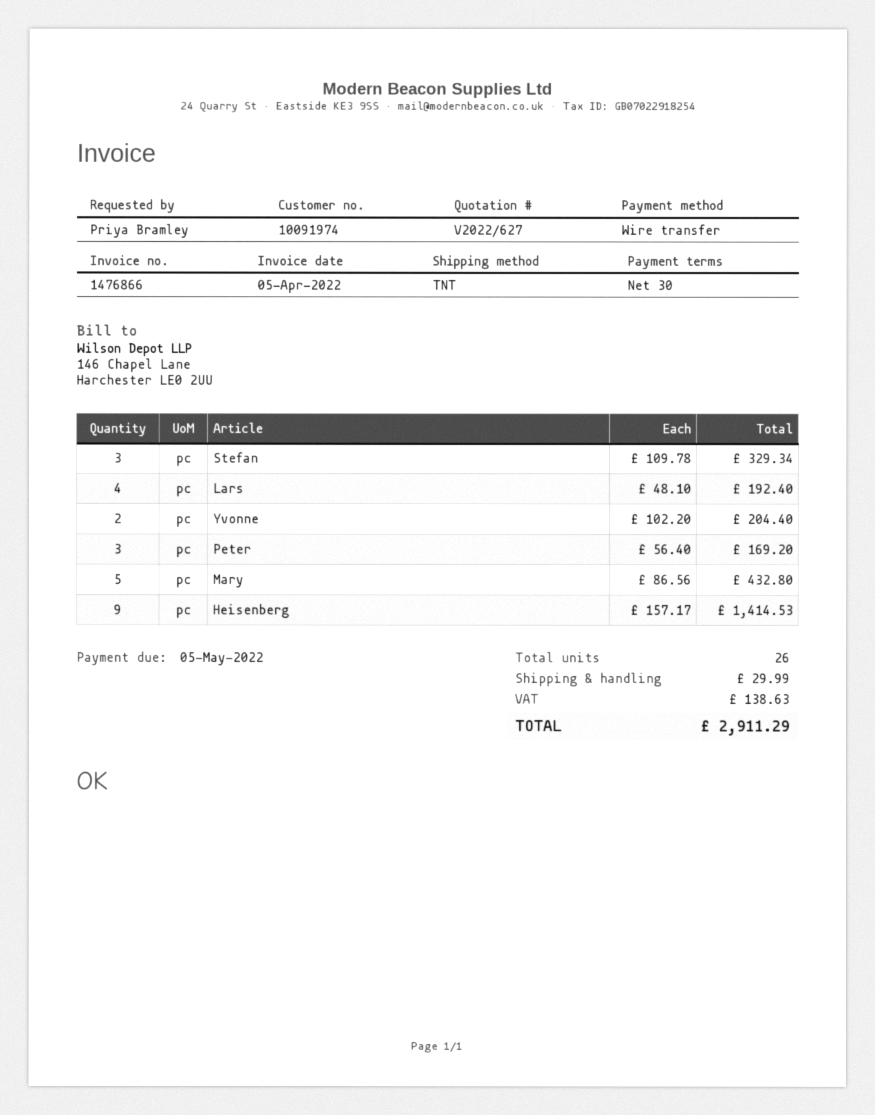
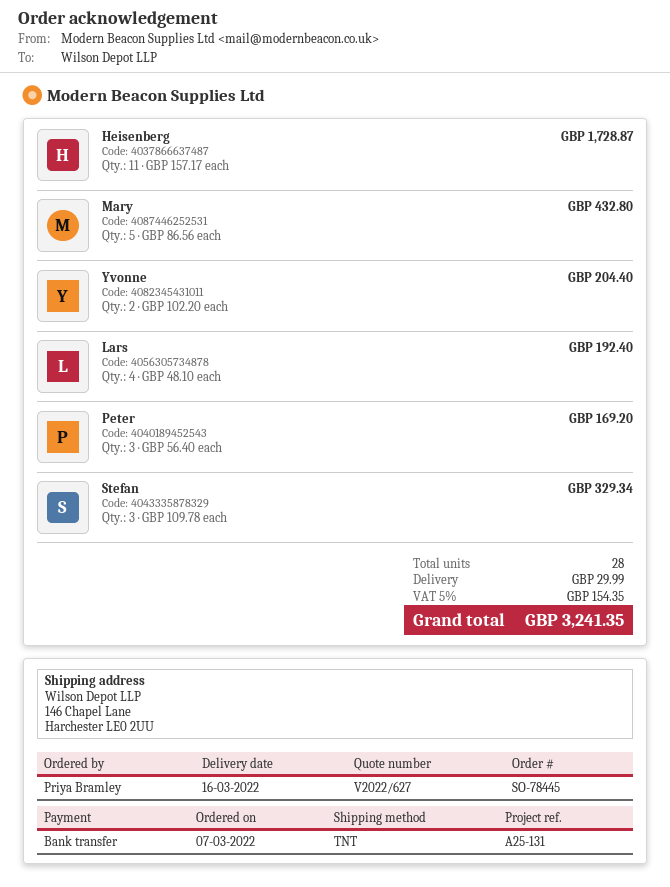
Heisenberg: 9 x 157.17 = 1414.53 -> 11 x 157.17 = 1728.87
total quantity: 26 -> 28
tax: 138.63 -> 154.35
total: 2911.29 -> 3241.35

